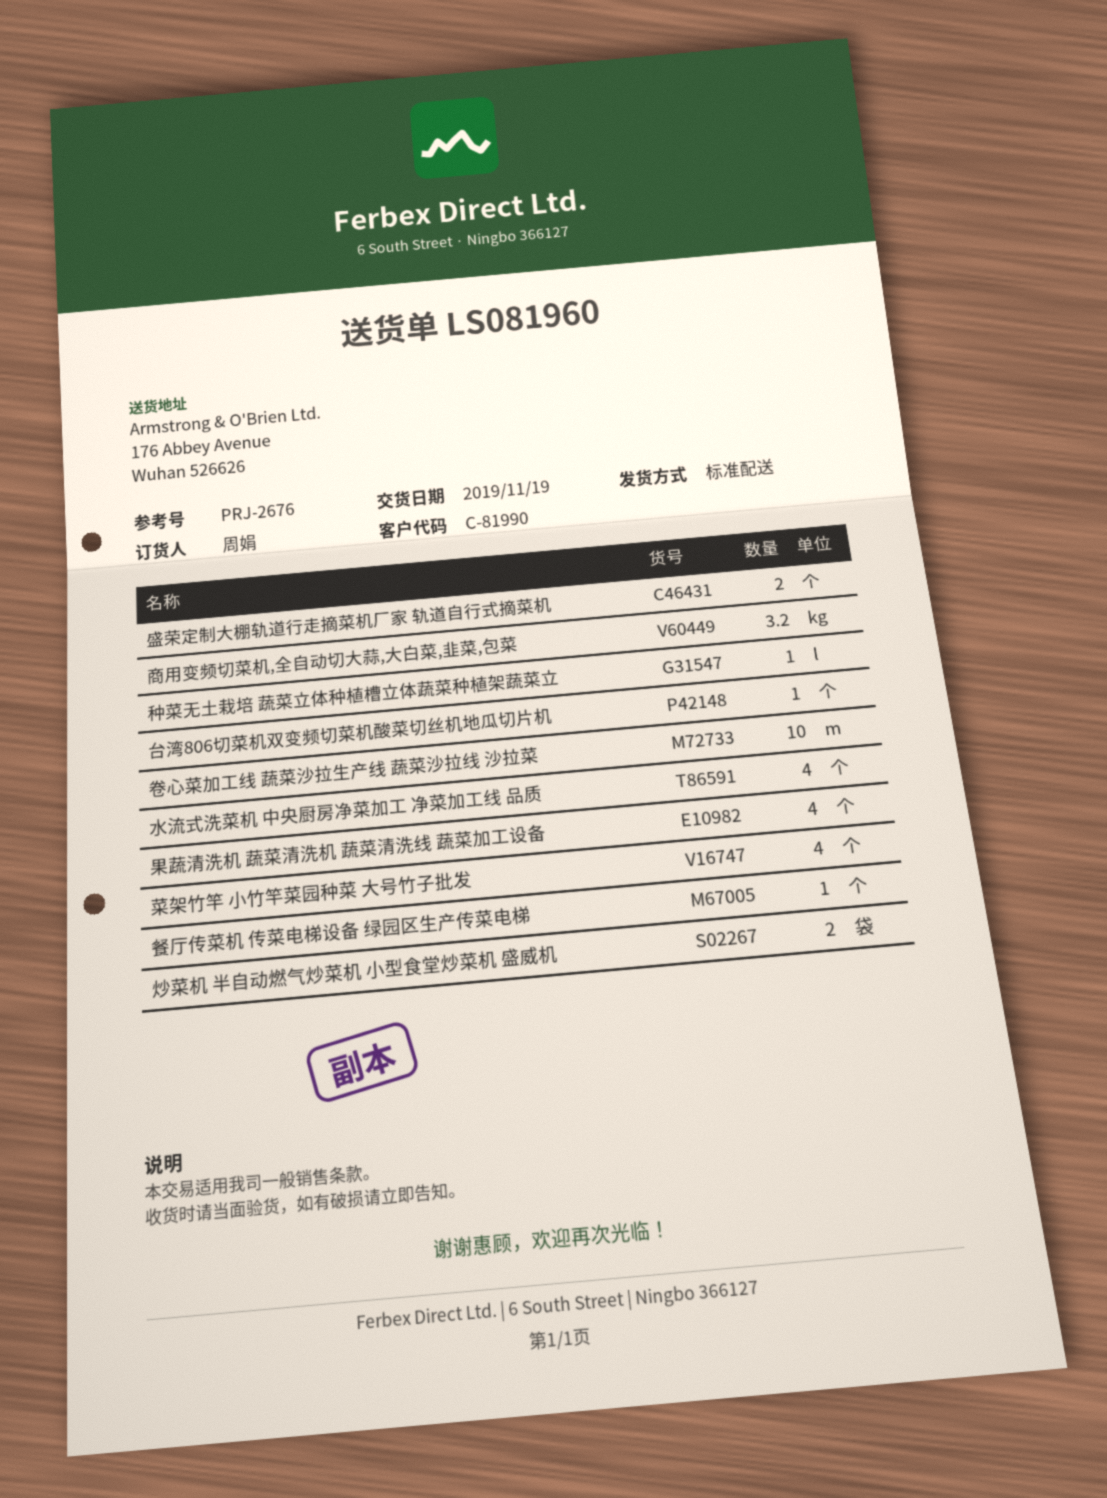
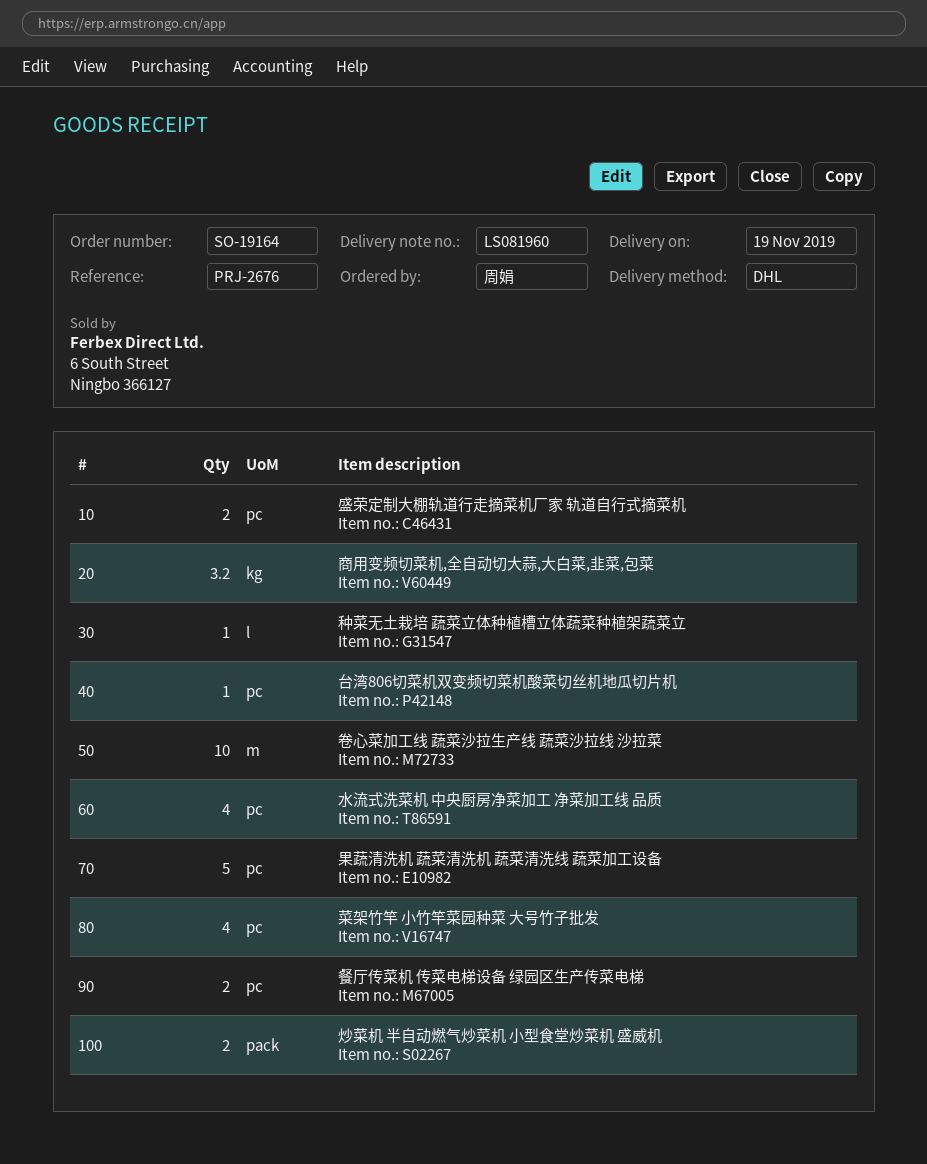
shipping method: standard -> DHL
果蔬清洗机 蔬菜清洗机 蔬菜清洗线 蔬菜加工设备: 4 -> 5
餐厅传菜机 传菜电梯设备 绿园区生产传菜电梯: 1 -> 2

